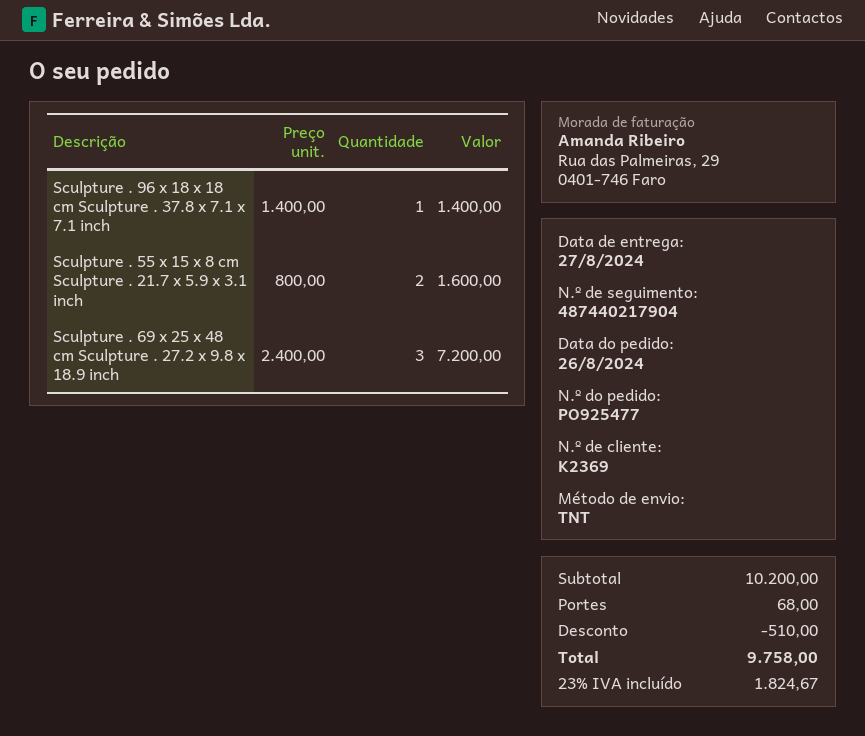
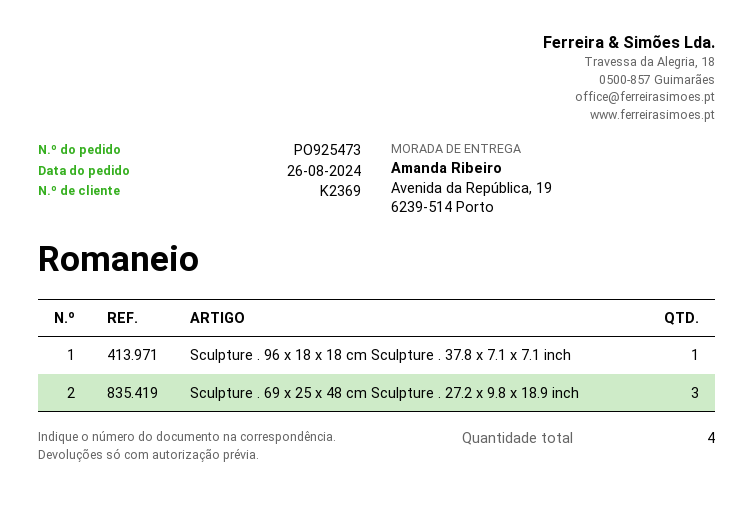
order number: PO925477 -> PO925473
Sculpture . 55 x 15 x 8 cm Sculpture . 21.7 x 5.9 x 3.1 inch: 2 -> none

